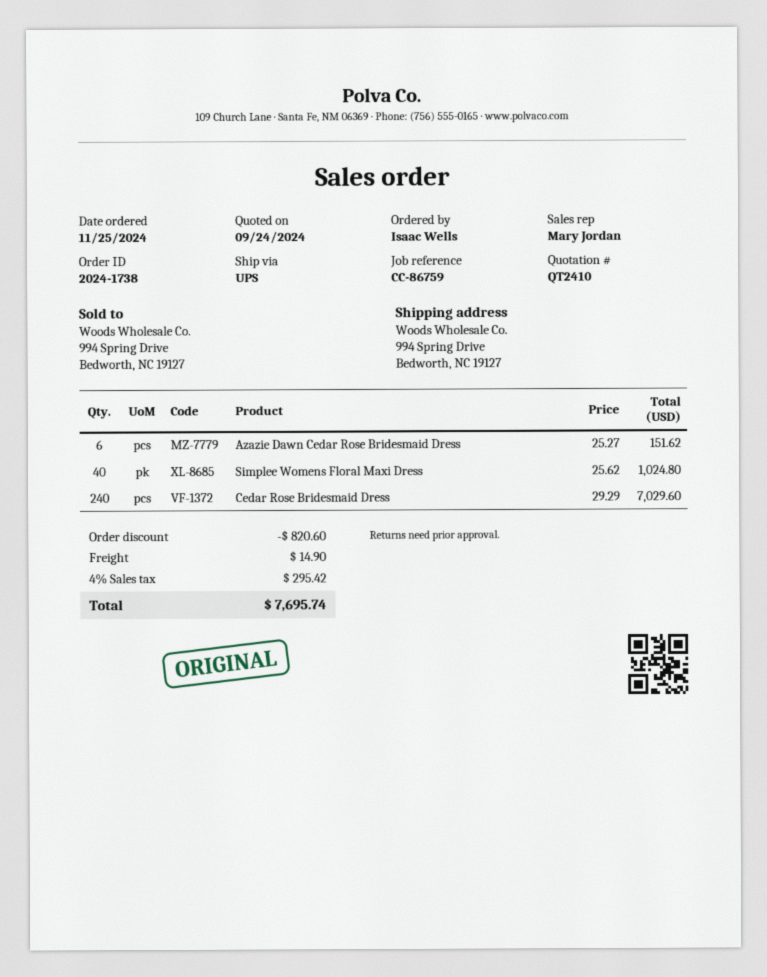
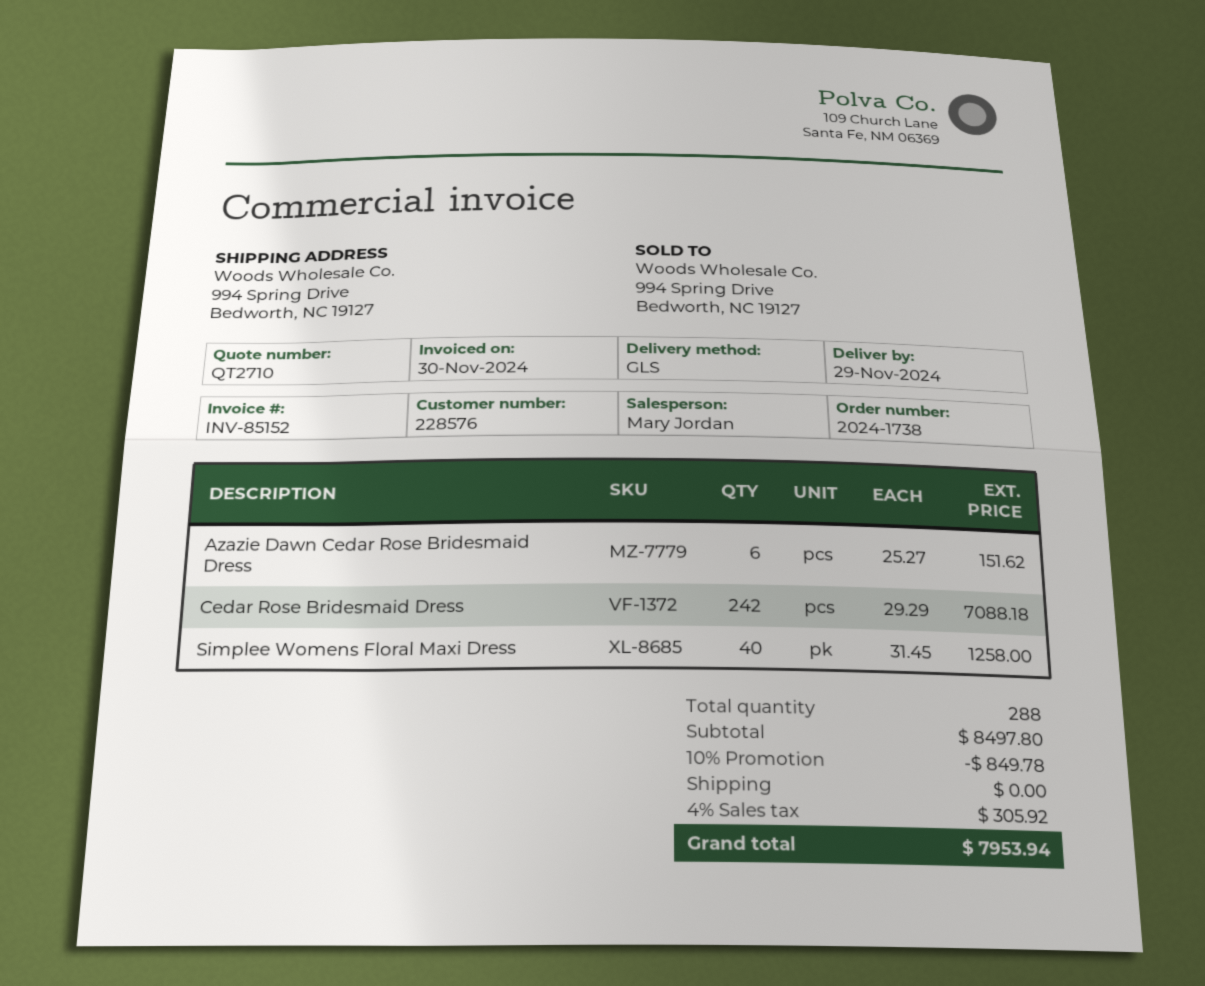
quote number: QT2410 -> QT2710
shipping method: UPS -> GLS
Simplee Womens Floral Maxi Dress: 40 x 25.62 = 1024.80 -> 40 x 31.45 = 1258.00
Cedar Rose Bridesmaid Dress: 240 x 29.29 = 7029.60 -> 242 x 29.29 = 7088.18
discount: 820.60 -> 849.78
shipping: 14.90 -> 0.00
tax: 4% = 295.42 -> 4% = 305.92
total: 7695.74 -> 7953.94

